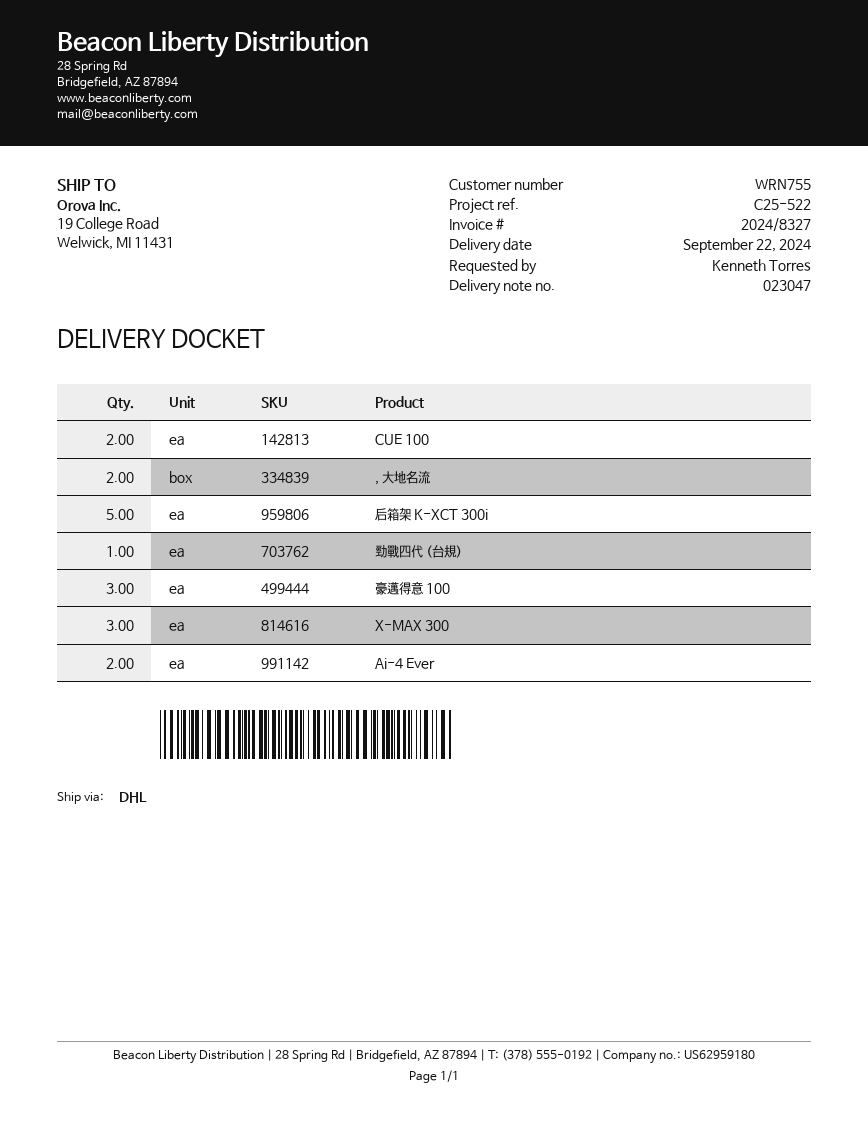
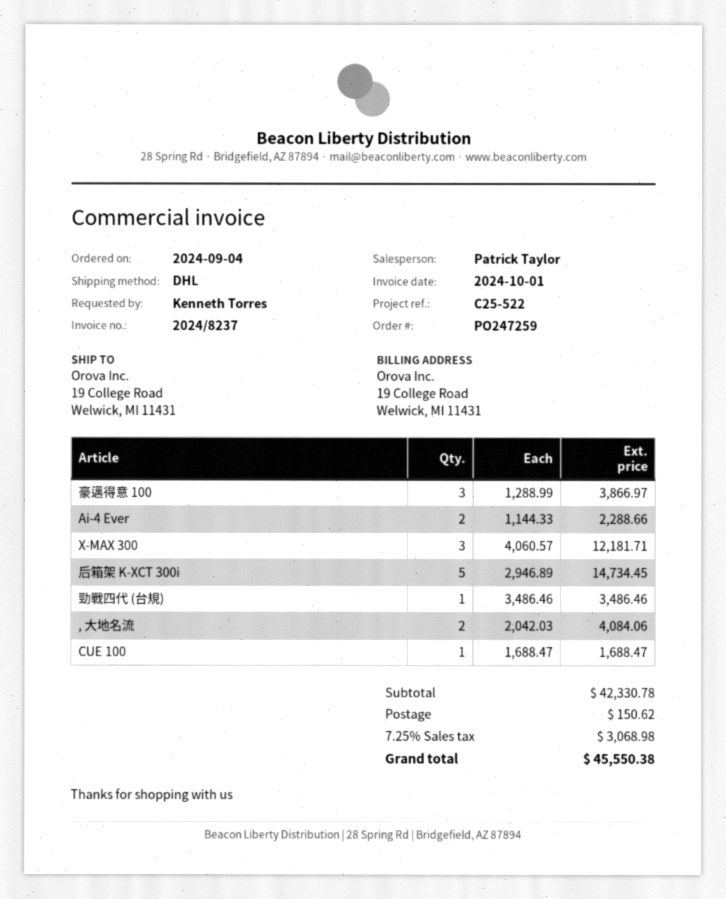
invoice number: 2024/8327 -> 2024/8237
CUE 100: 2 -> 1

